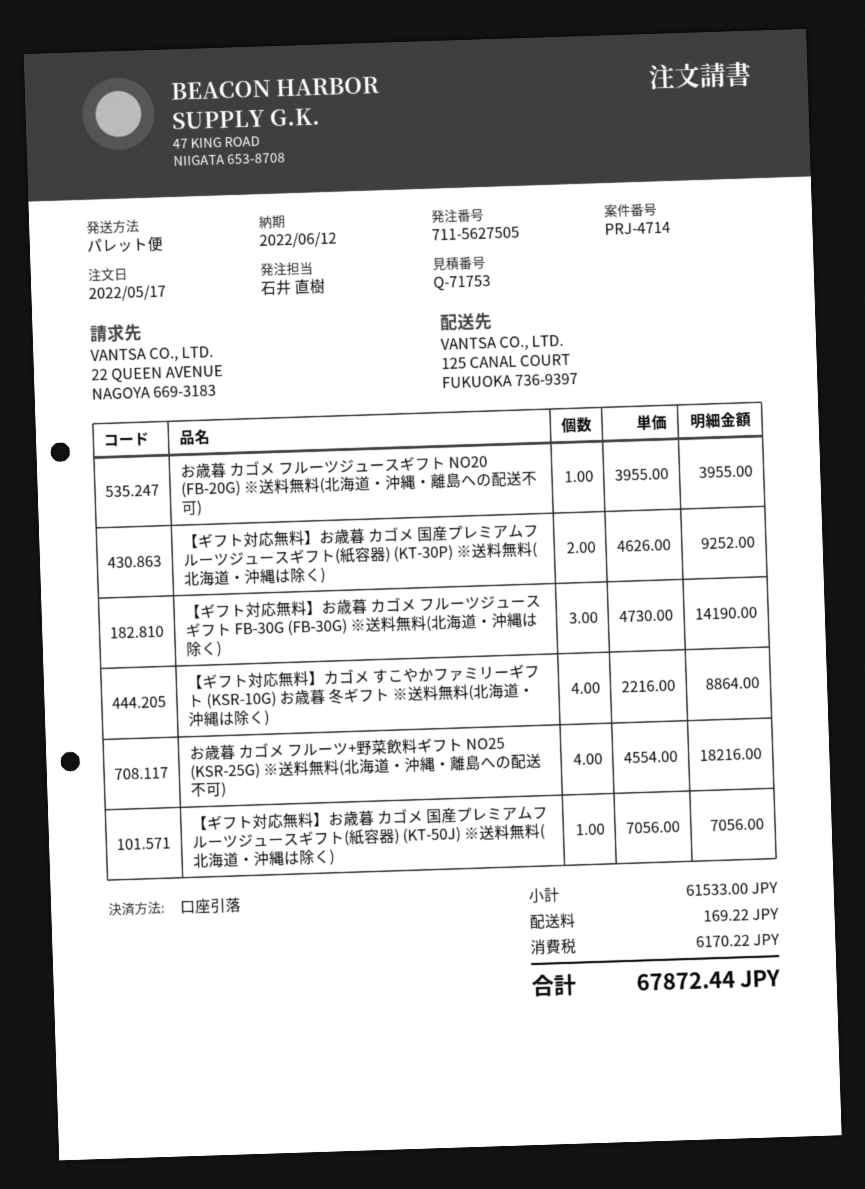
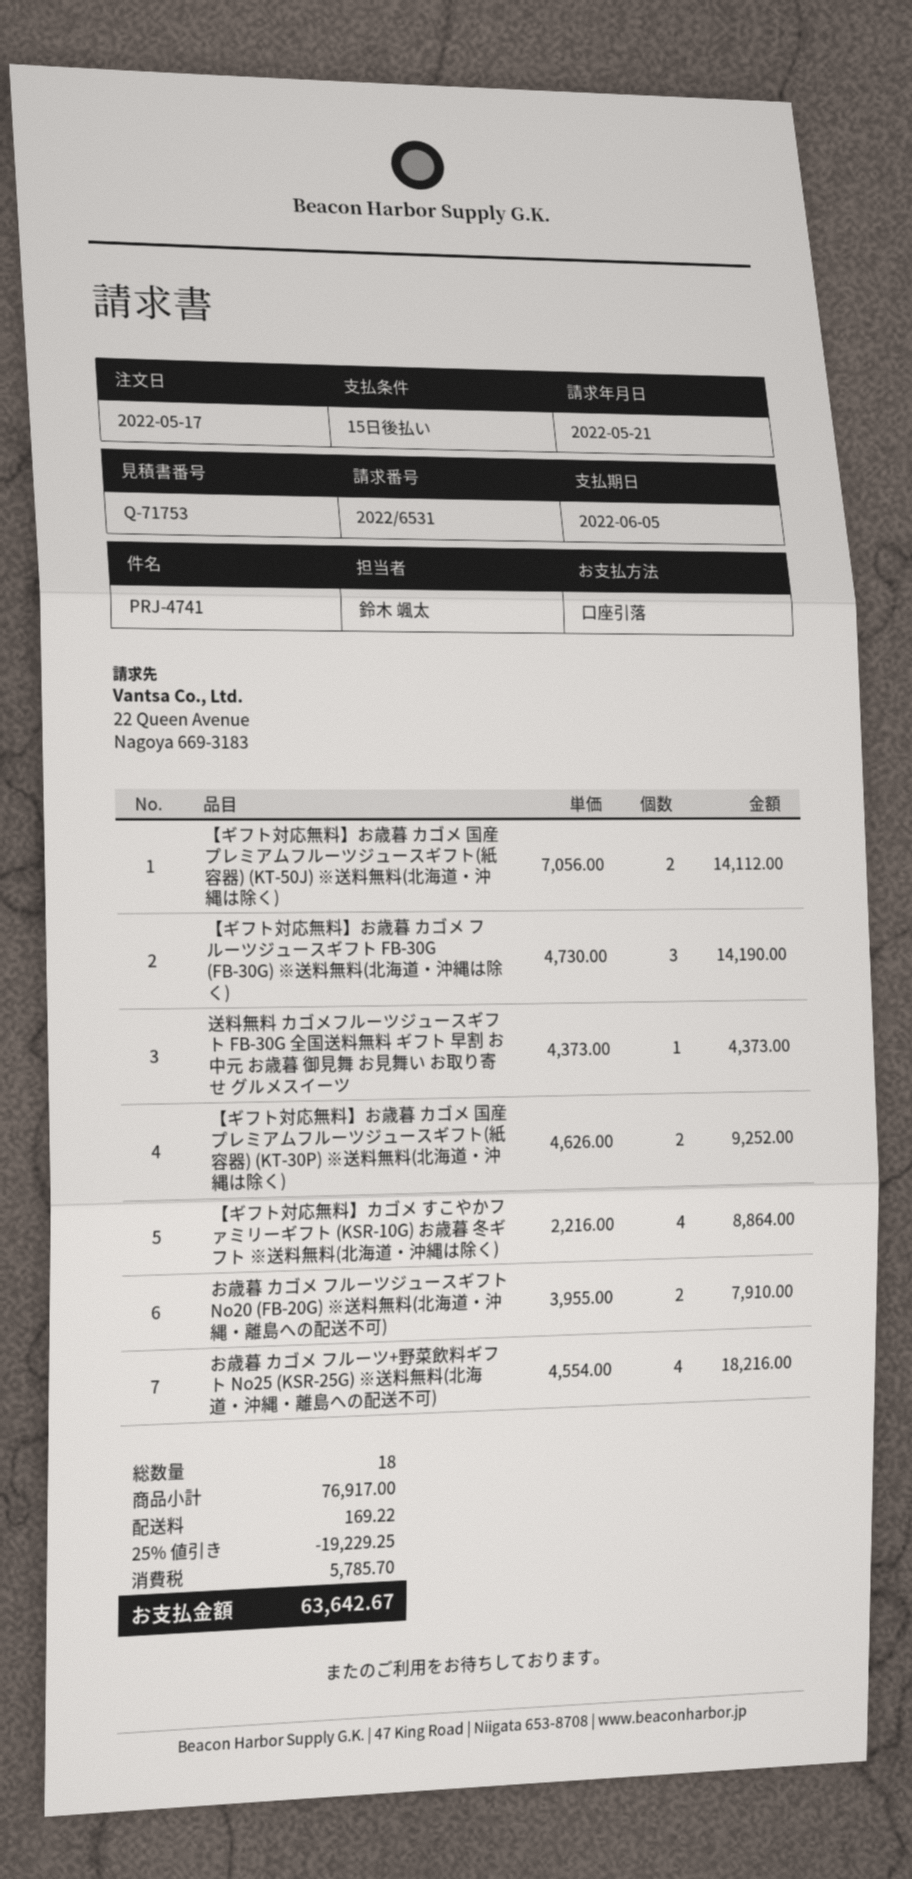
reference: PRJ-4714 -> PRJ-4741
お歳暮 カゴメ フルーツジュースギフト NO20 (FB-20G) ※送料無料(北海道・沖縄・離島への配送不可): 1 x 3955.00 = 3955.00 -> 2 x 3955.00 = 7910.00
【ギフト対応無料】お歳暮 カゴメ 国産プレミアムフルーツジュースギフト(紙容器) (KT-50J) ※送料無料(北海道・沖縄は除く): 1 x 7056.00 = 7056.00 -> 2 x 7056.00 = 14112.00
送料無料 カゴメフルーツジュースギフト FB-30G 全国送料無料 ギフト 早割 お中元 お歳暮 御見舞 お見舞い お取り寄せ グルメスイーツ: none -> 1 x 4373.00 = 4373.00
subtotal: 61533.00 -> 76917.00
discount: none -> 25% = 19229.25
tax: 6170.22 -> 5785.70
total: 67872.44 -> 63642.67

